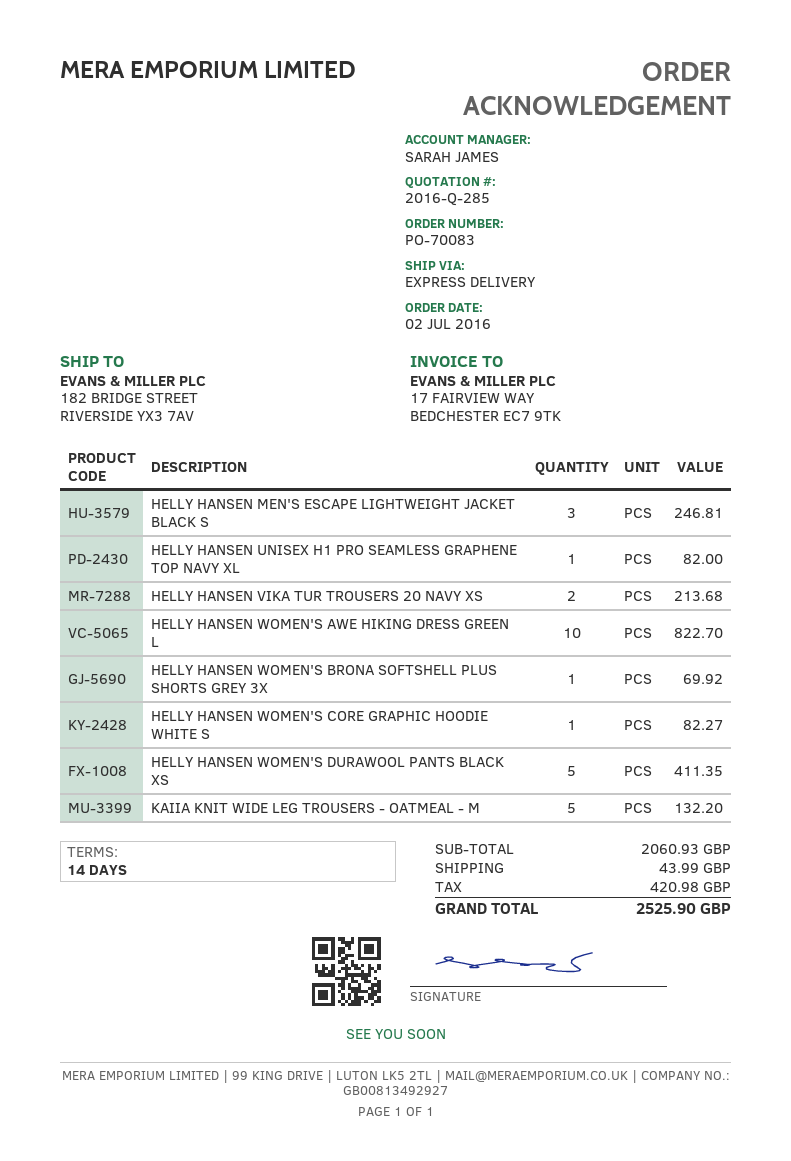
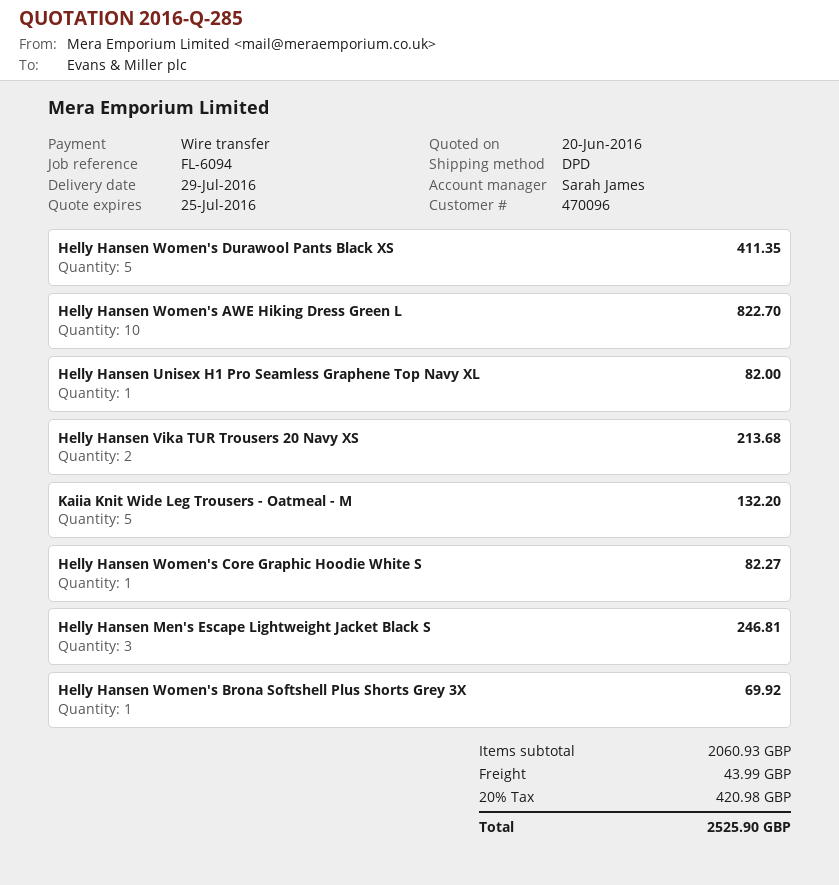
shipping method: express -> DPD

